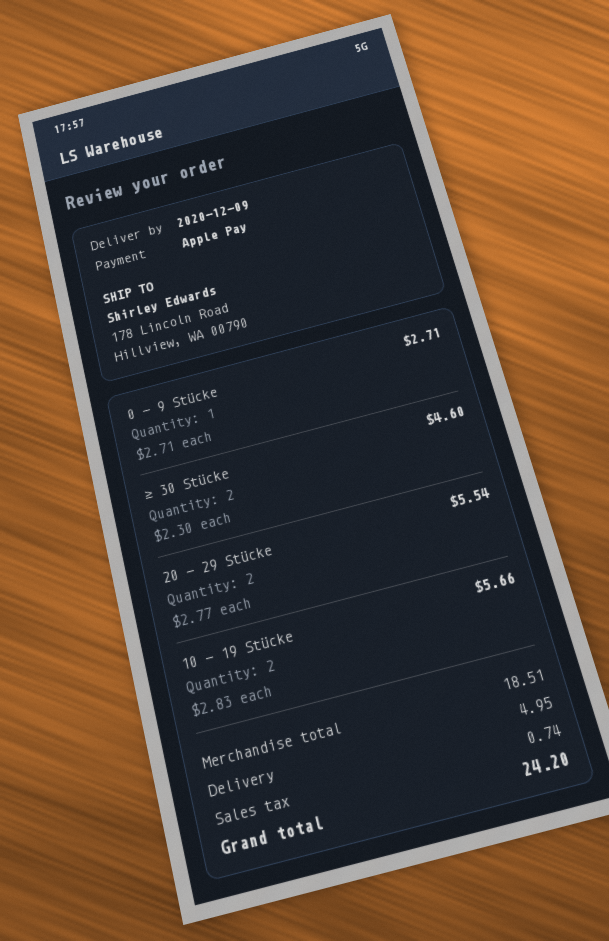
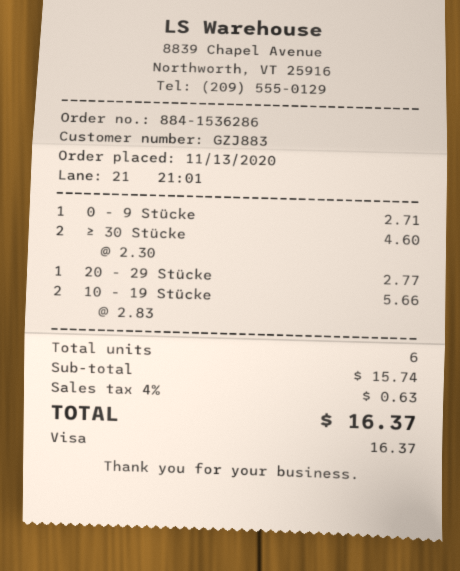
payment method: Apple Pay -> Visa
20 - 29 Stücke: 2 x 2.77 = 5.54 -> 1 x 2.77 = 2.77
subtotal: 18.51 -> 15.74
shipping: 4.95 -> none
tax: 0.74 -> 0.63
total: 24.20 -> 16.37

